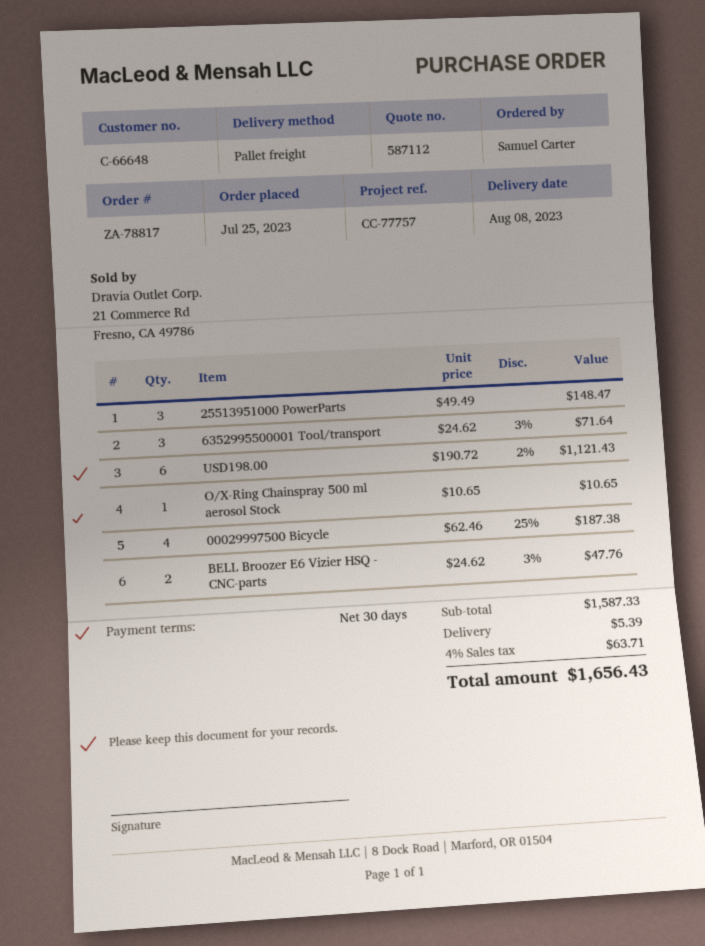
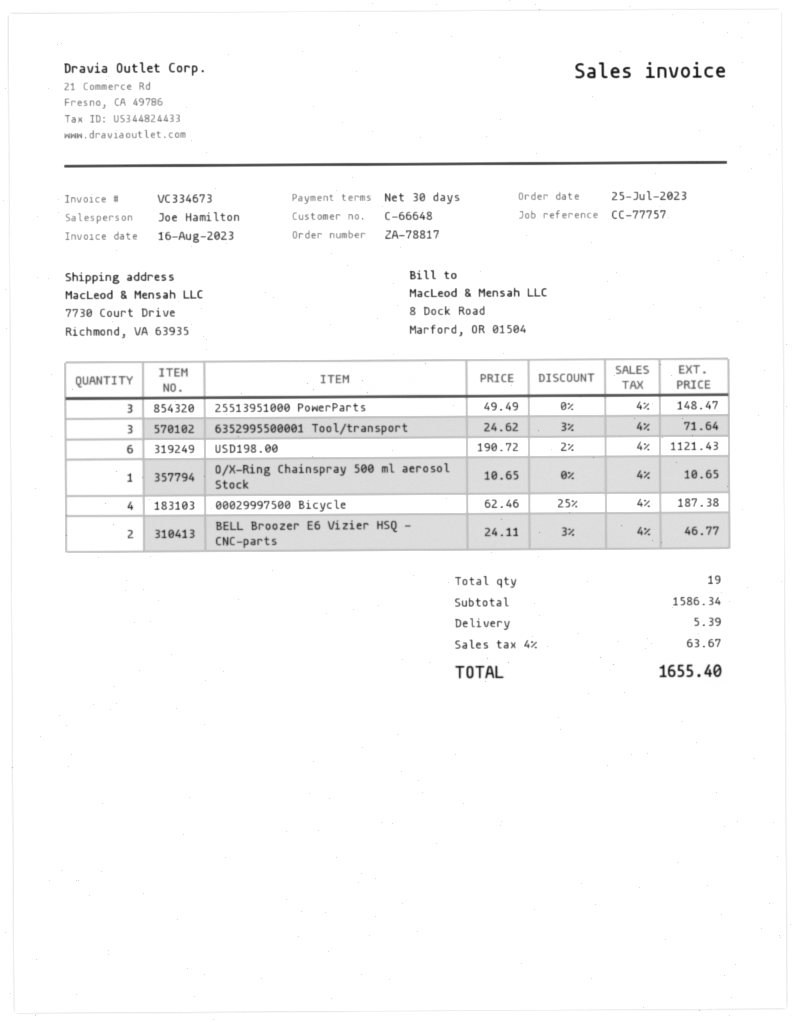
BELL Broozer E6 Vizier HSQ - CNC-parts: 2 x 24.62 - 3% = 47.76 -> 2 x 24.11 - 3% = 46.77
subtotal: 1587.33 -> 1586.34
tax: 4% = 63.71 -> 4% = 63.67
total: 1656.43 -> 1655.40

